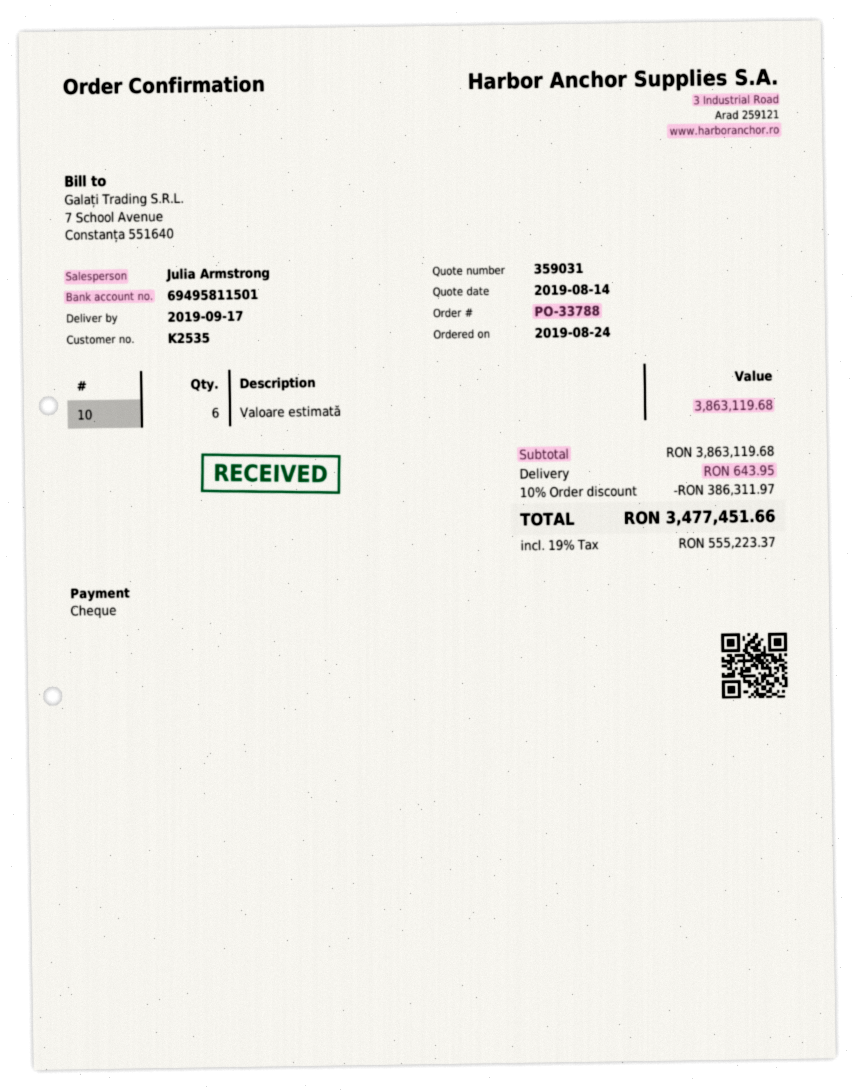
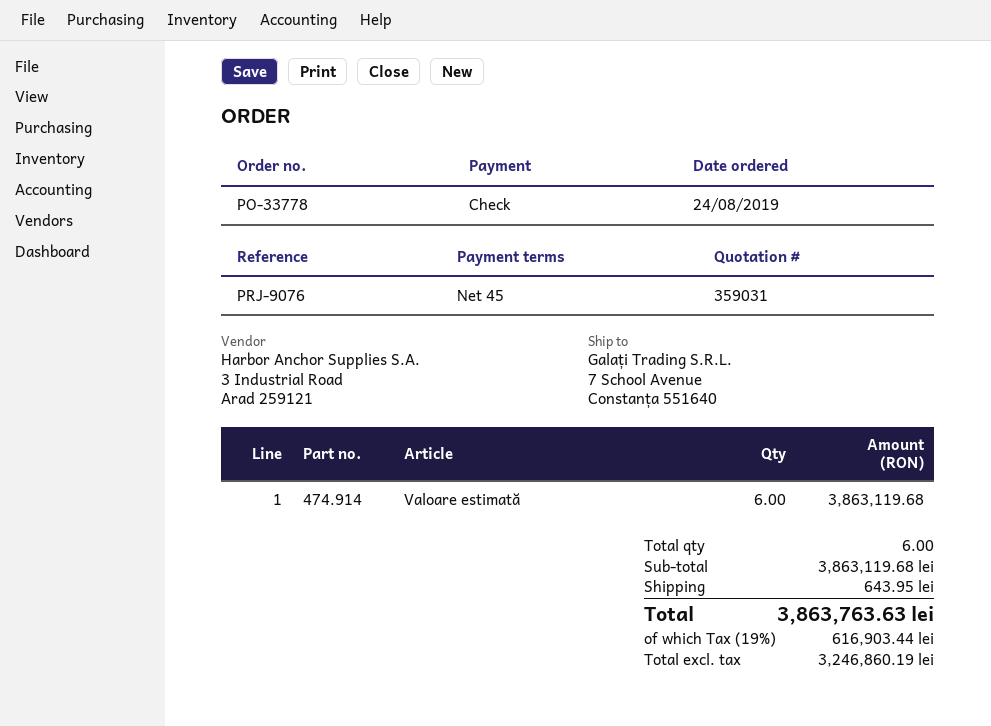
order number: PO-33788 -> PO-33778
discount: 10% = 386311.97 -> none
tax: 19% = 555223.37 -> 19% = 616903.44
total: 3477451.66 -> 3863763.63

